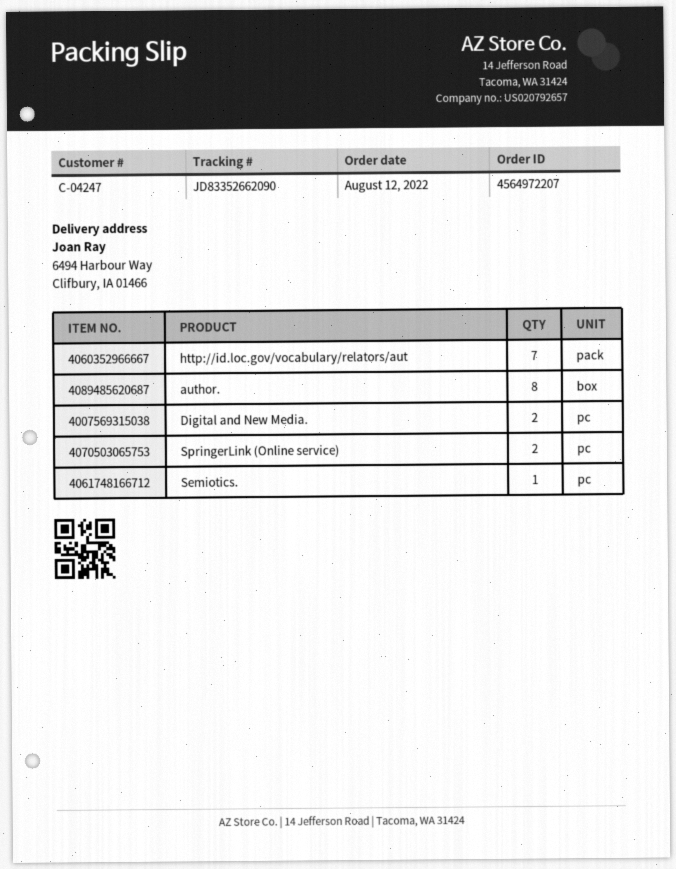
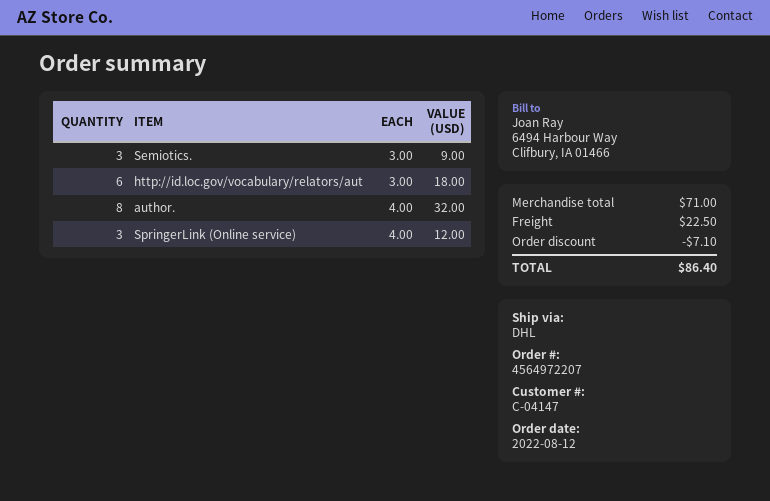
customer number: C-04247 -> C-04147
http://id.loc.gov/vocabulary/relators/aut: 7 -> 6
Digital and New Media.: 2 -> none
SpringerLink (Online service): 2 -> 3
Semiotics.: 1 -> 3

